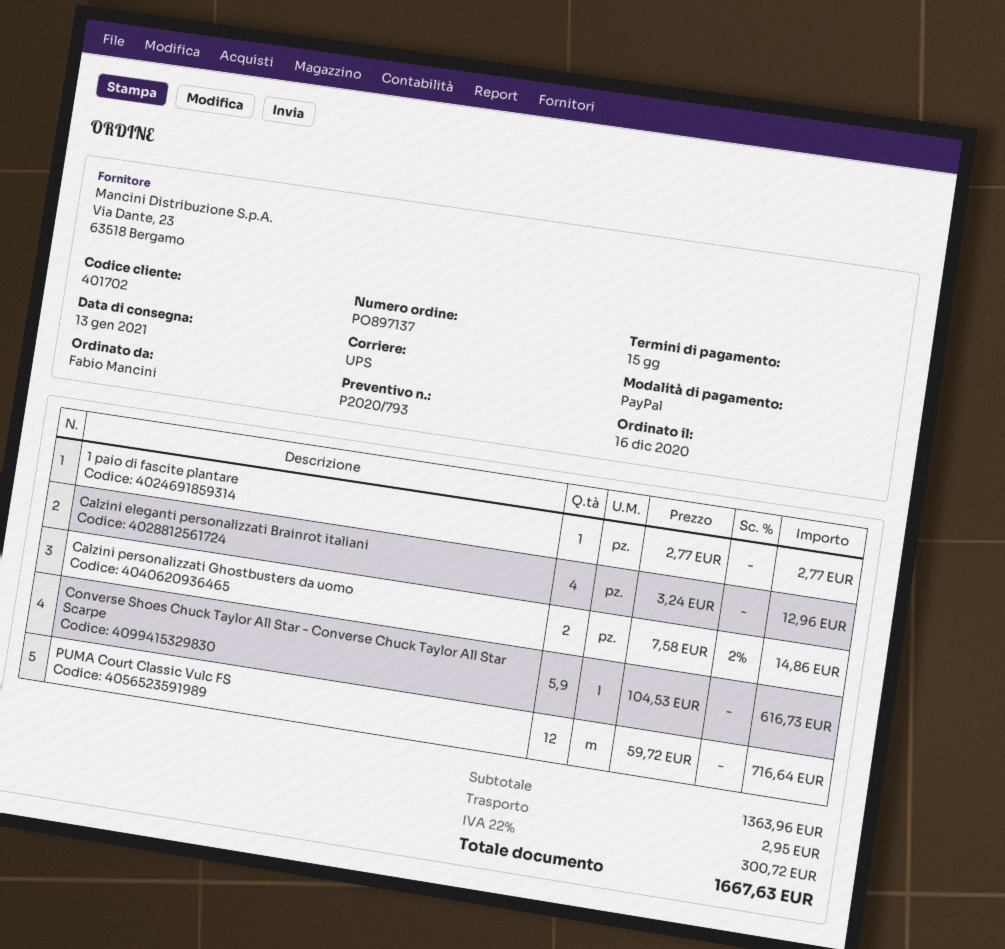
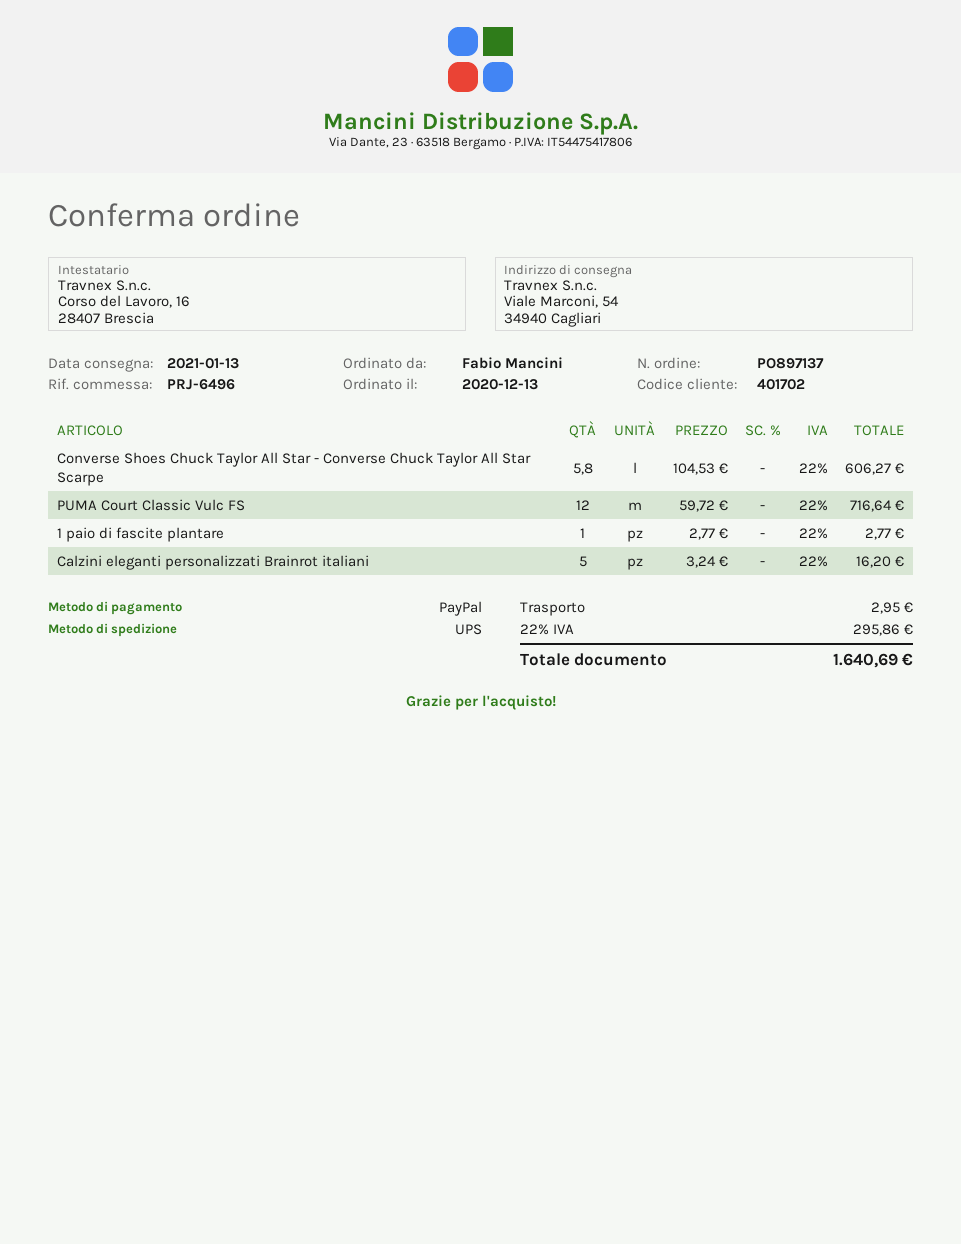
order date: 2020-12-16 -> 2020-12-13
Calzini eleganti personalizzati Brainrot italiani: 4 x 3.24 = 12.96 -> 5 x 3.24 = 16.20
Calzini personalizzati Ghostbusters da uomo: 2 x 7.58 - 2% = 14.86 -> none
Converse Shoes Chuck Taylor All Star - Converse Chuck Taylor All Star Scarpe: 5.9 x 104.53 = 616.73 -> 5.8 x 104.53 = 606.27
tax: 22% = 300.72 -> 22% = 295.86
total: 1667.63 -> 1640.69

